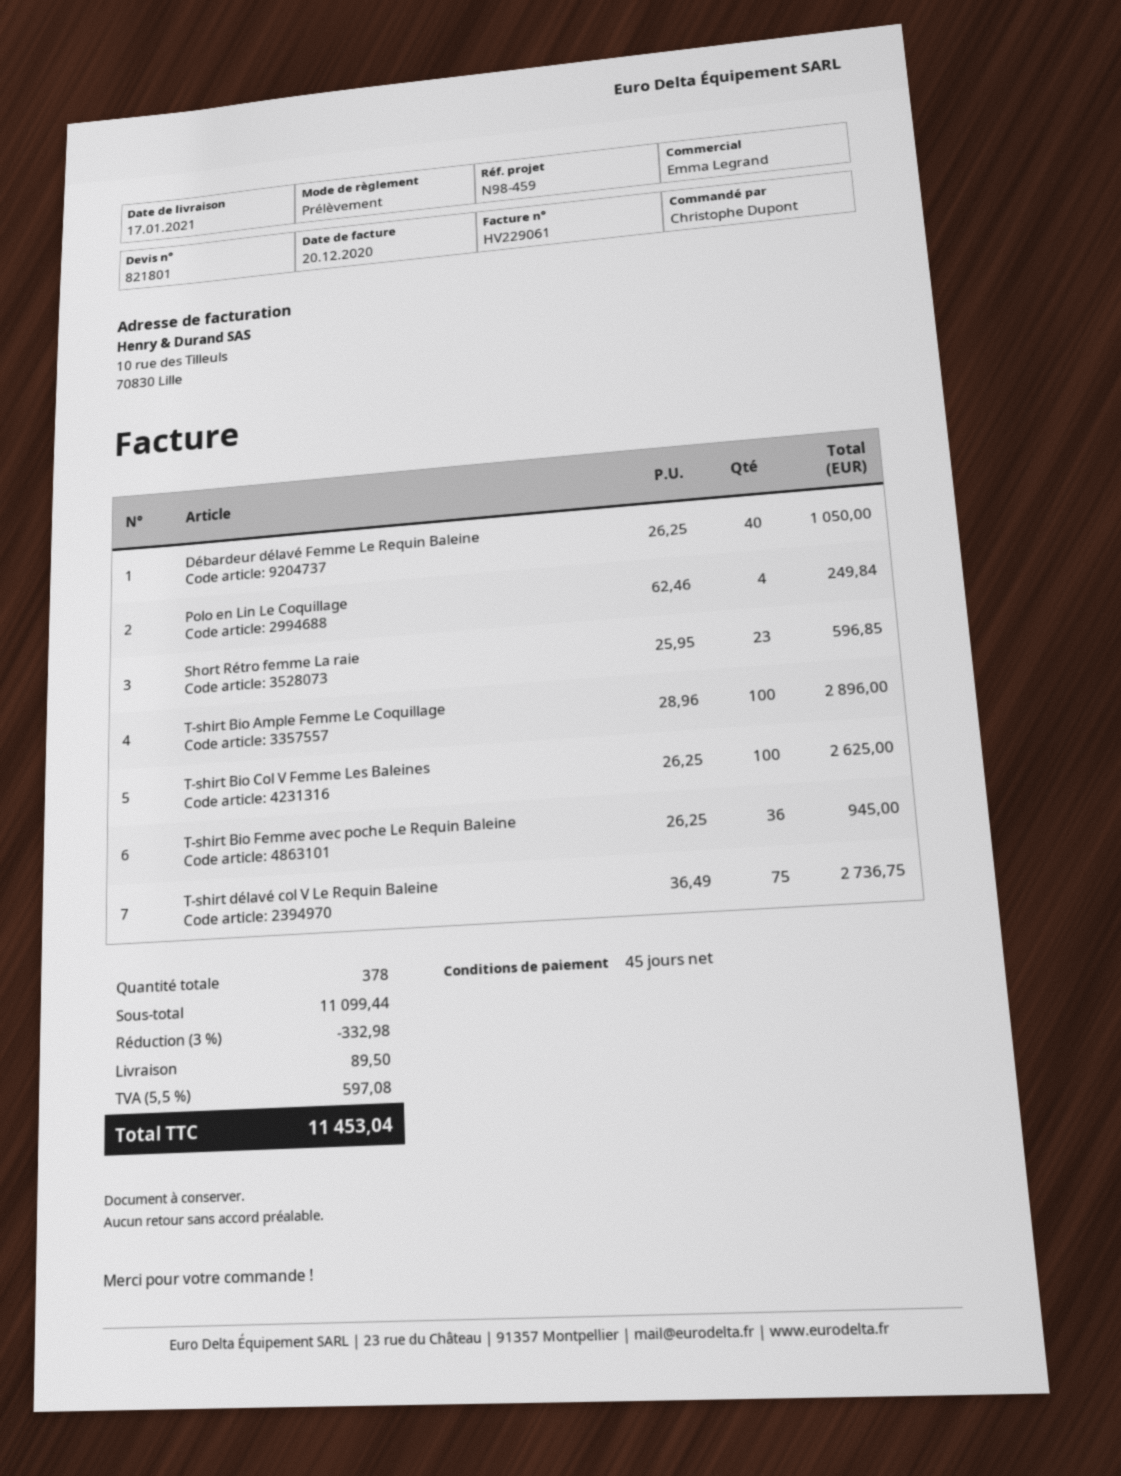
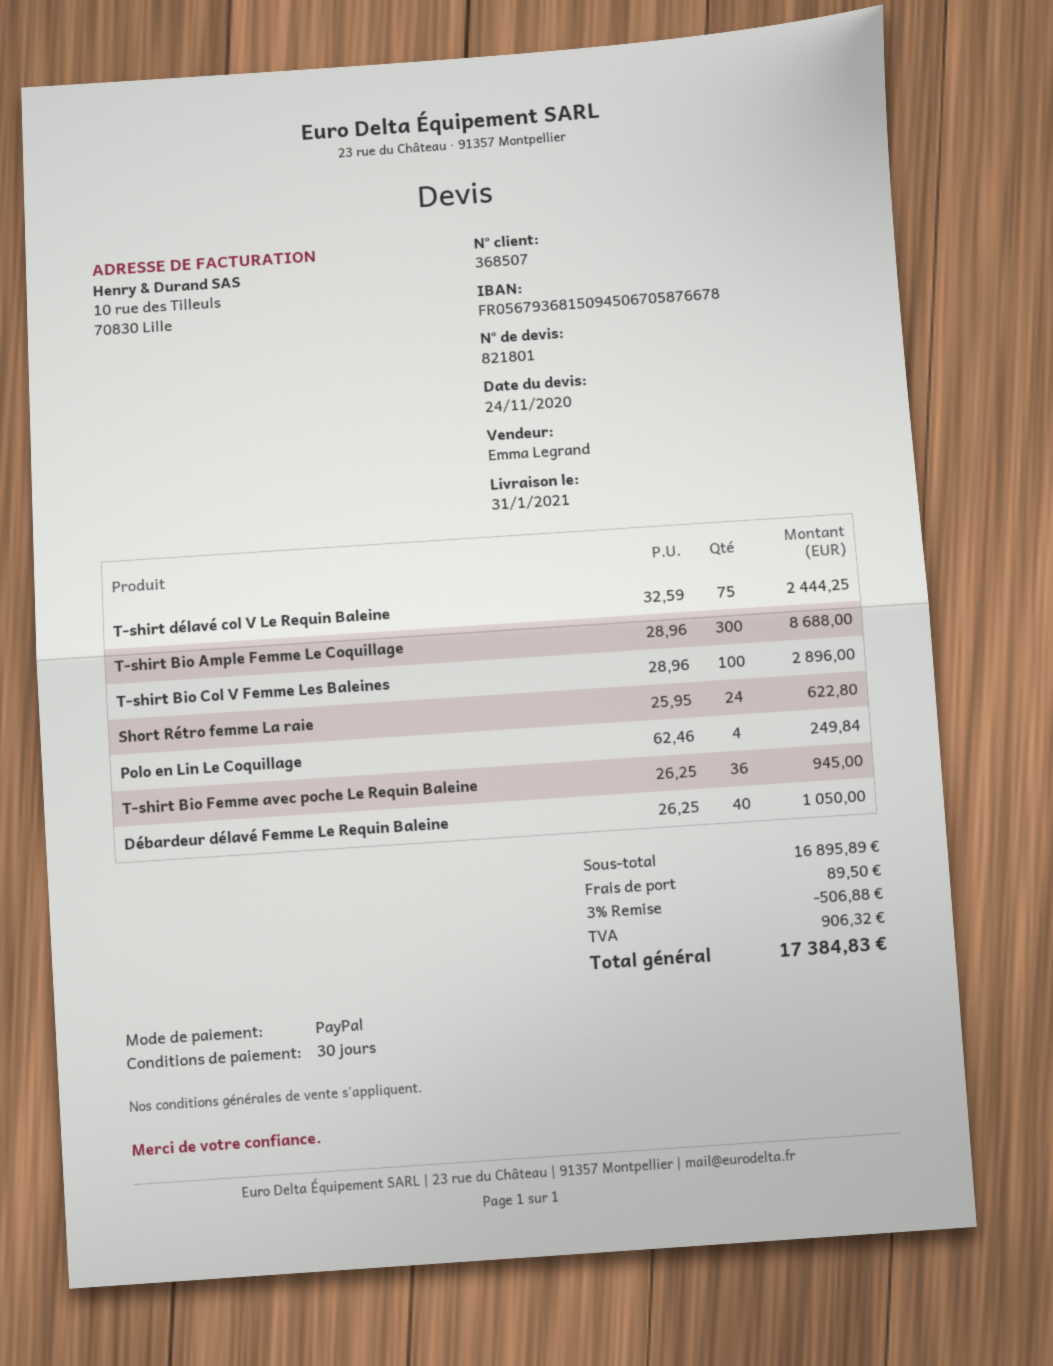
delivery date: 2021-01-17 -> 2021-01-31
payment terms: 45 days -> 30 days
payment method: direct debit -> PayPal
Short Rétro femme La raie: 23 x 25.95 = 596.85 -> 24 x 25.95 = 622.80
T-shirt Bio Ample Femme Le Coquillage: 100 x 28.96 = 2896.00 -> 300 x 28.96 = 8688.00
T-shirt Bio Col V Femme Les Baleines: 100 x 26.25 = 2625.00 -> 100 x 28.96 = 2896.00
T-shirt délavé col V Le Requin Baleine: 75 x 36.49 = 2736.75 -> 75 x 32.59 = 2444.25
subtotal: 11099.44 -> 16895.89
discount: 3% = 332.98 -> 3% = 506.88
tax: 597.08 -> 906.32
total: 11453.04 -> 17384.83

